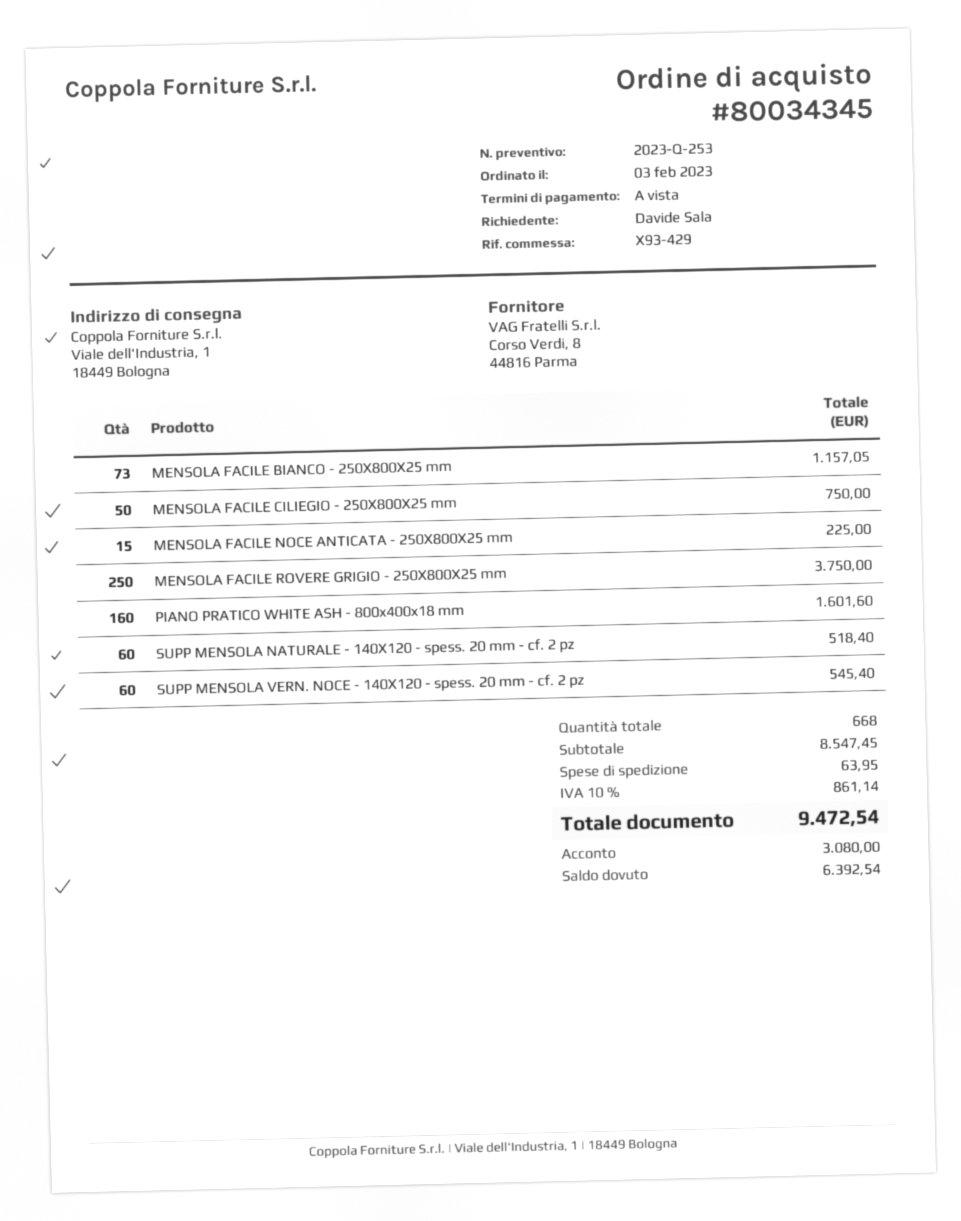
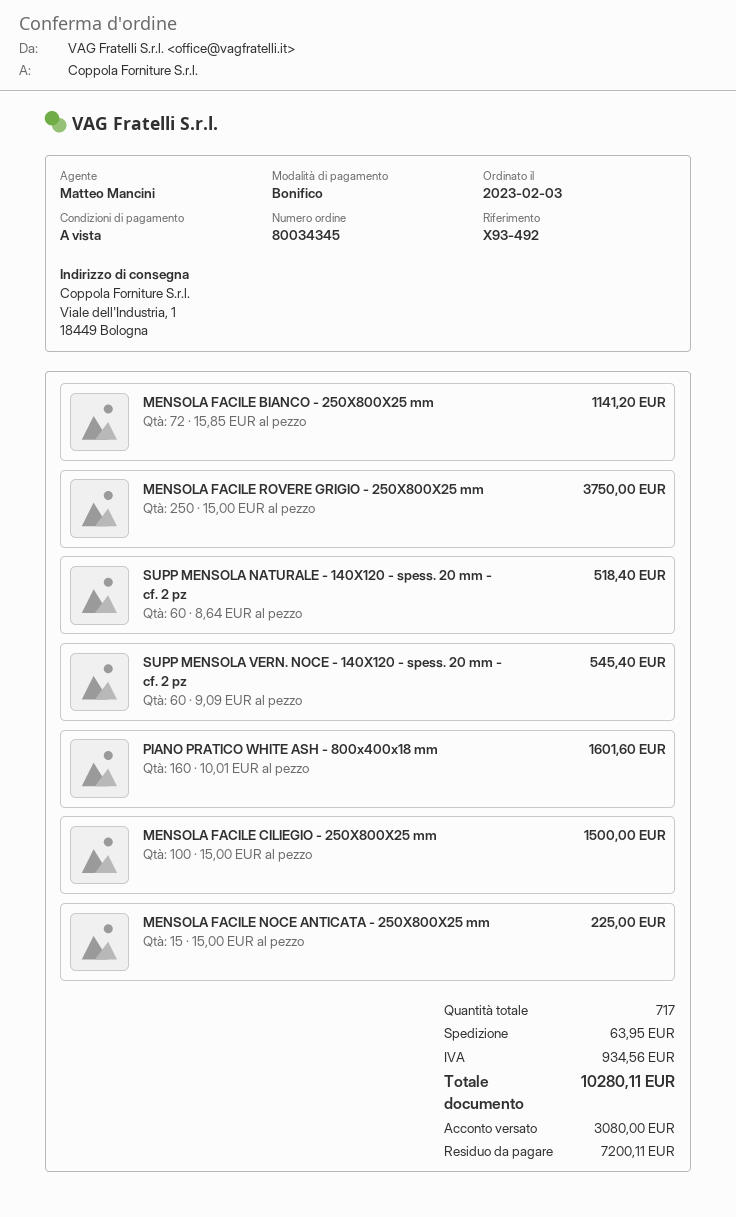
reference: X93-429 -> X93-492
MENSOLA FACILE BIANCO - 250X800X25 mm: 73 for 1157.05 -> 72 for 1141.20
MENSOLA FACILE CILIEGIO - 250X800X25 mm: 50 for 750.00 -> 100 for 1500.00
total quantity: 668 -> 717
tax: 861.14 -> 934.56
total: 9472.54 -> 10280.11
balance: 6392.54 -> 7200.11

